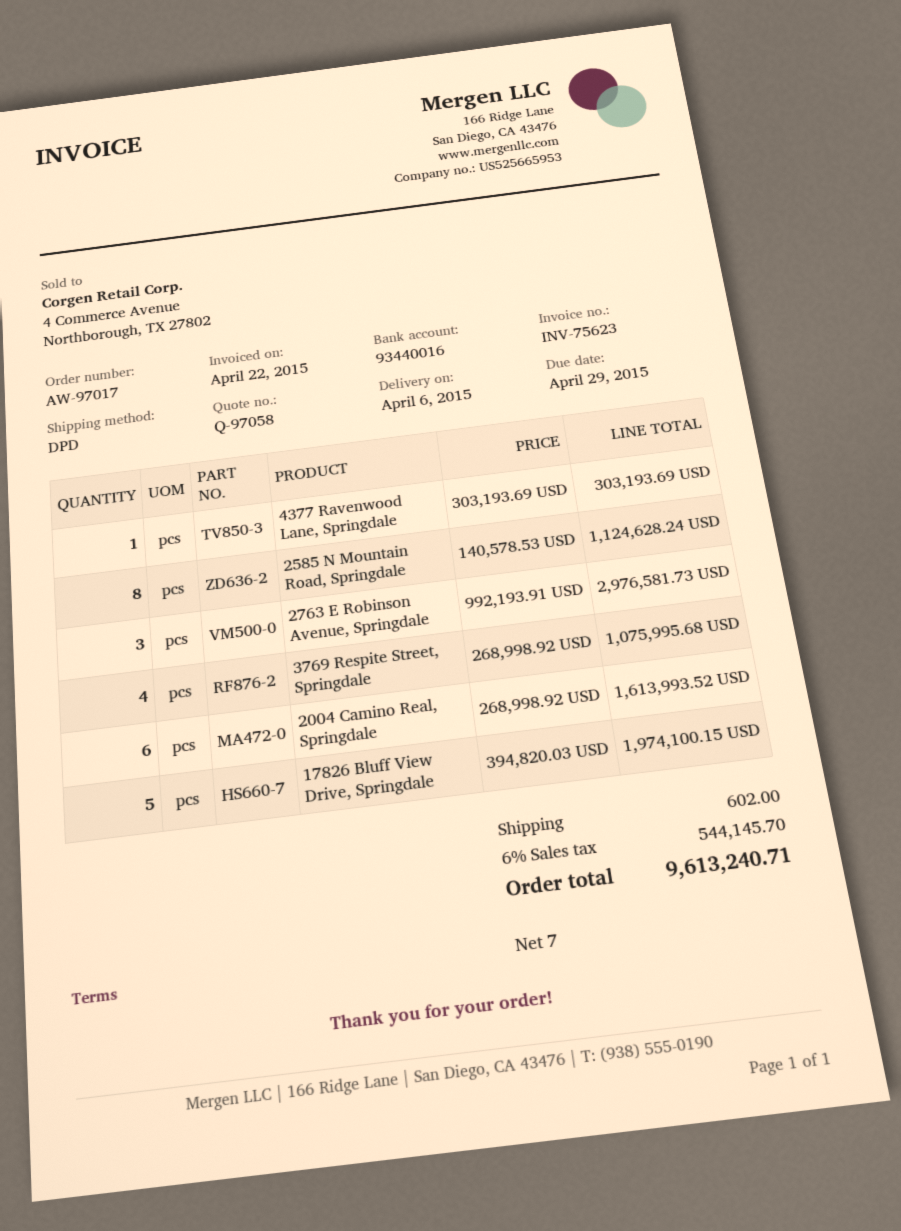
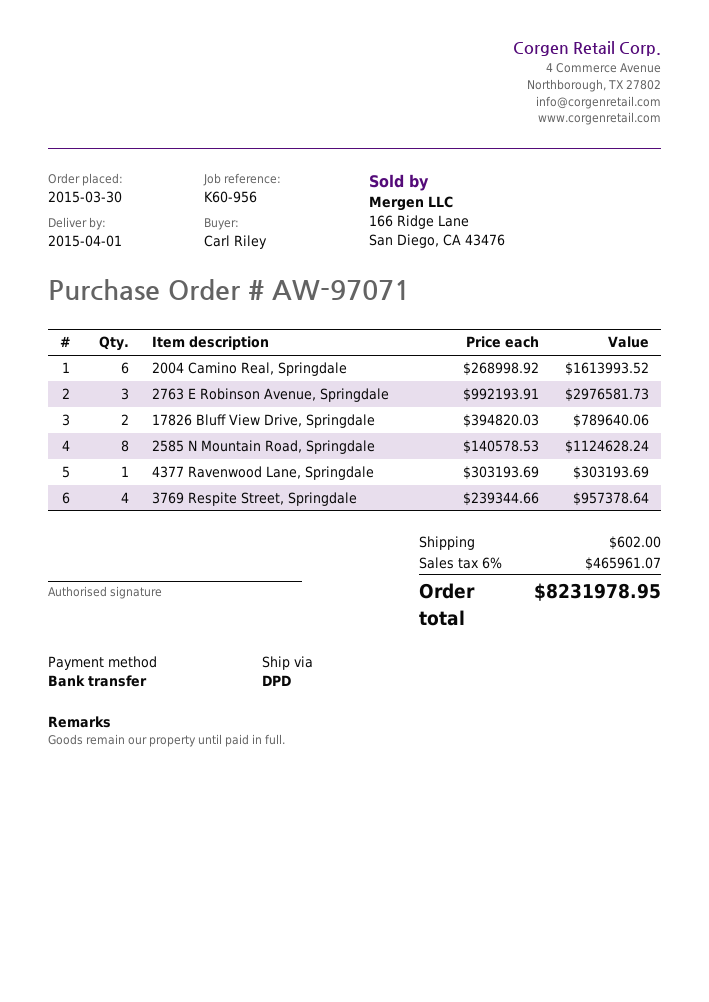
order number: AW-97017 -> AW-97071
delivery date: 2015-04-06 -> 2015-04-01
3769 Respite Street, Springdale: 4 x 268998.92 = 1075995.68 -> 4 x 239344.66 = 957378.64
17826 Bluff View Drive, Springdale: 5 x 394820.03 = 1974100.15 -> 2 x 394820.03 = 789640.06
tax: 6% = 544145.70 -> 6% = 465961.07
total: 9613240.71 -> 8231978.95

